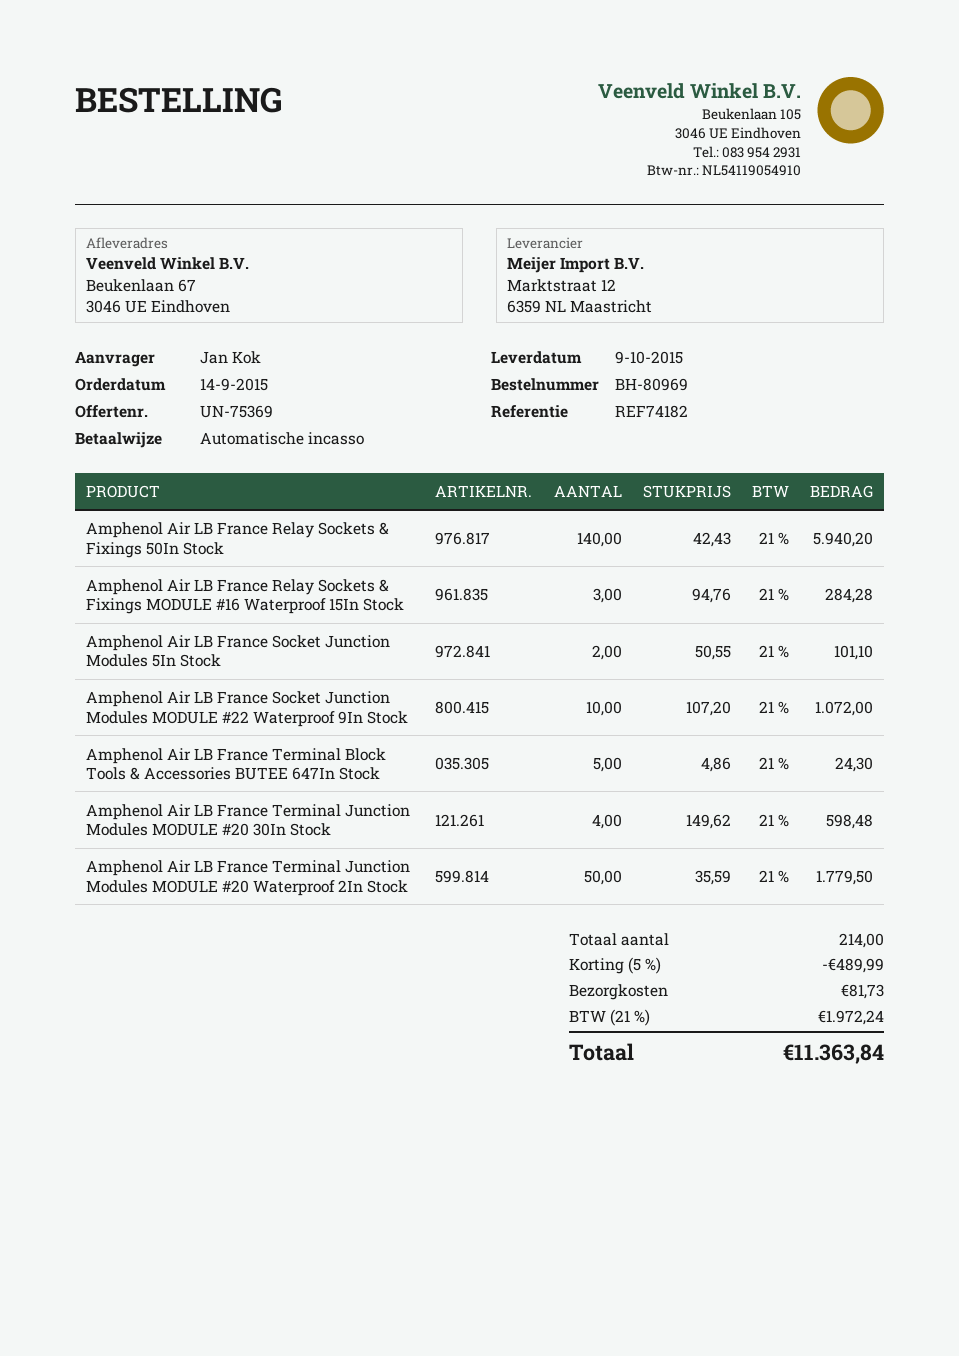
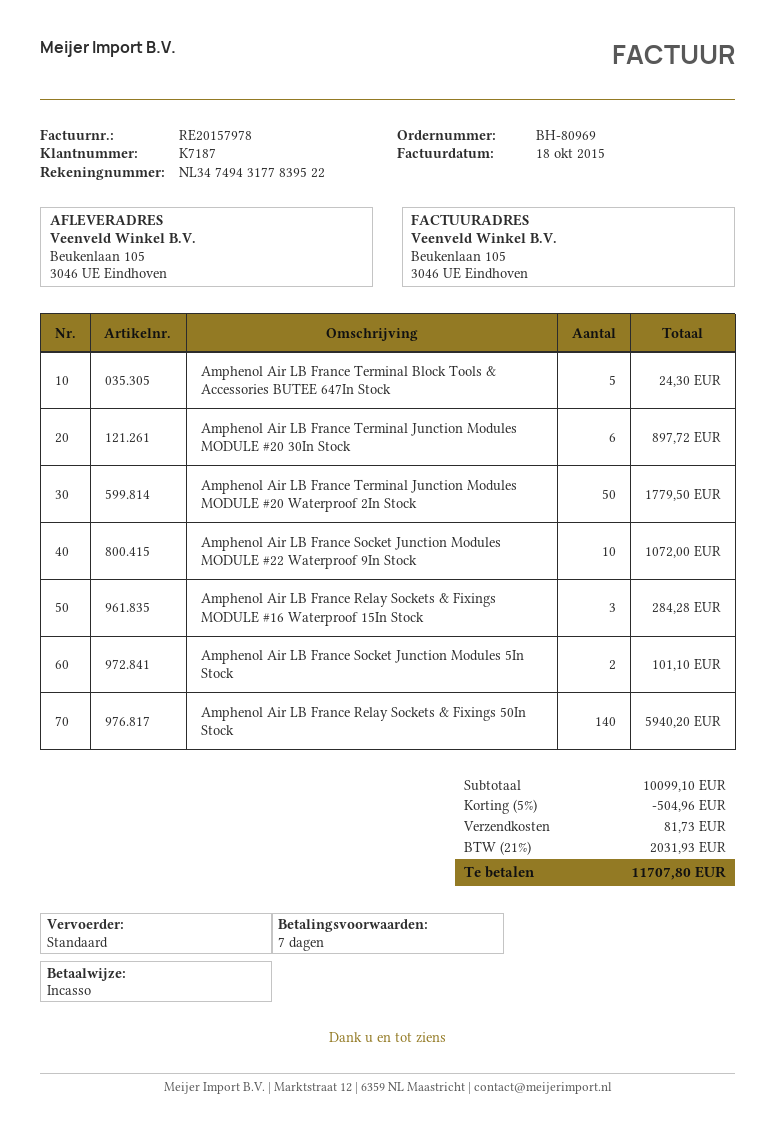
ship to: Beukenlaan 67, 3046 UE Eindhoven -> Beukenlaan 105, 3046 UE Eindhoven
Amphenol Air LB France Terminal Junction Modules MODULE #20 30In Stock: 4 for 598.48 -> 6 for 897.72
discount: 5% = 489.99 -> 5% = 504.96
tax: 21% = 1972.24 -> 21% = 2031.93
total: 11363.84 -> 11707.80

